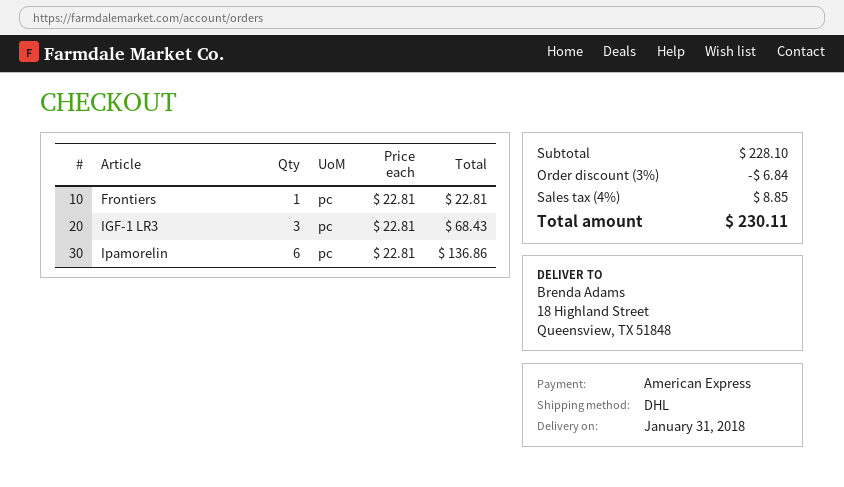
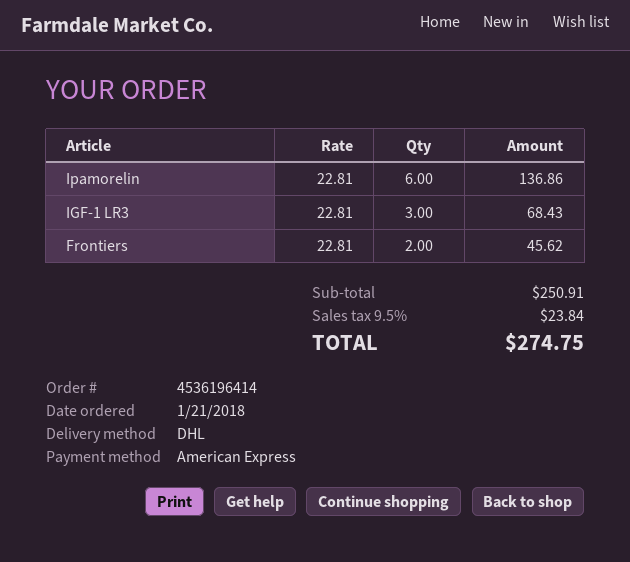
Frontiers: 1 x 22.81 = 22.81 -> 2 x 22.81 = 45.62
subtotal: 228.10 -> 250.91
discount: 3% = 6.84 -> none
tax: 4% = 8.85 -> 9.5% = 23.84
total: 230.11 -> 274.75

